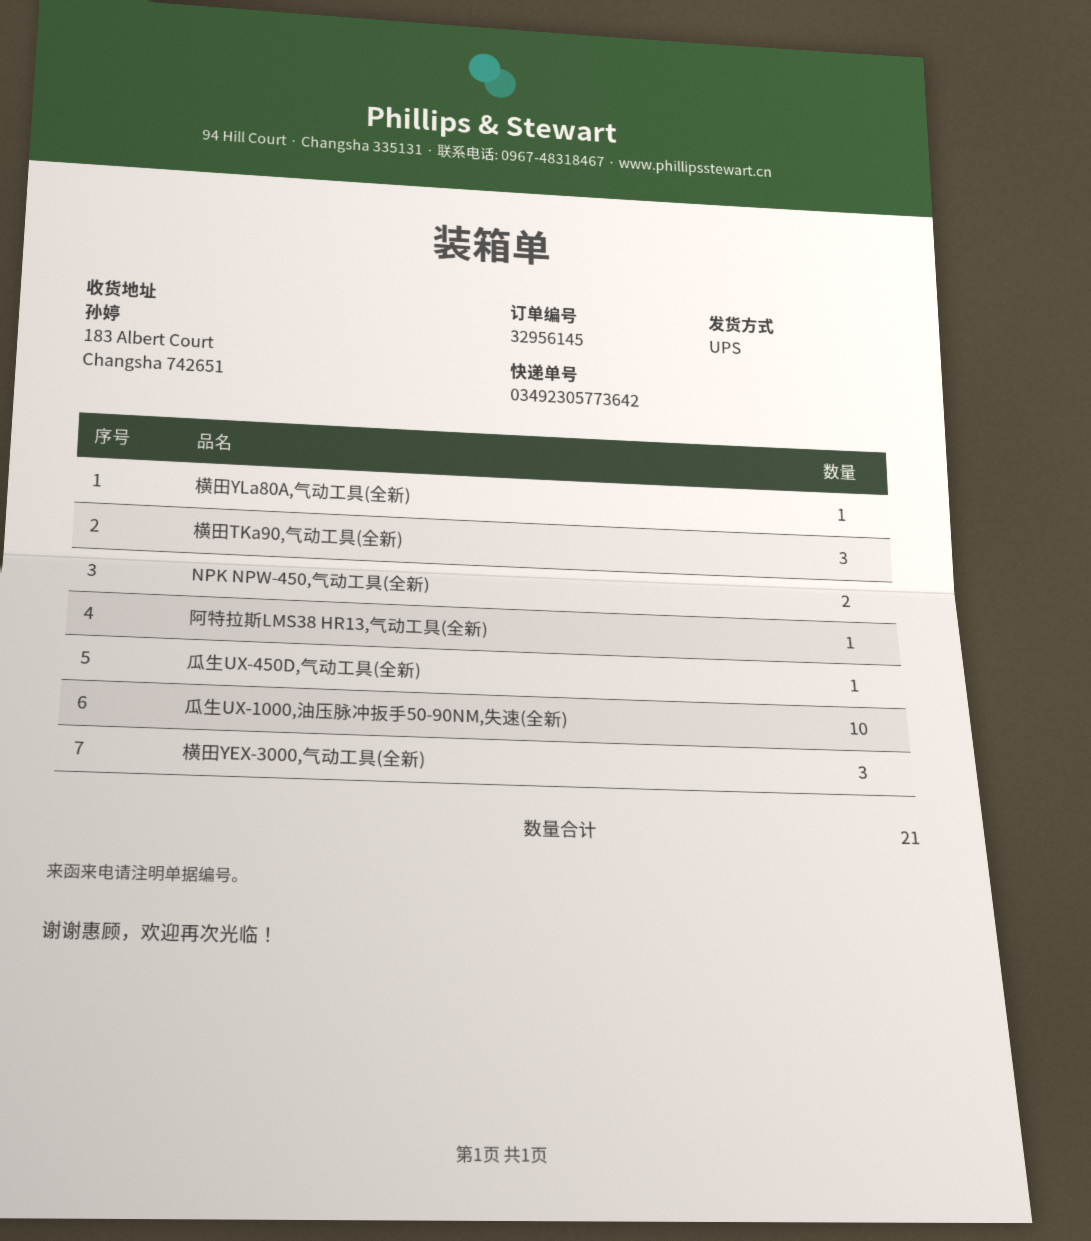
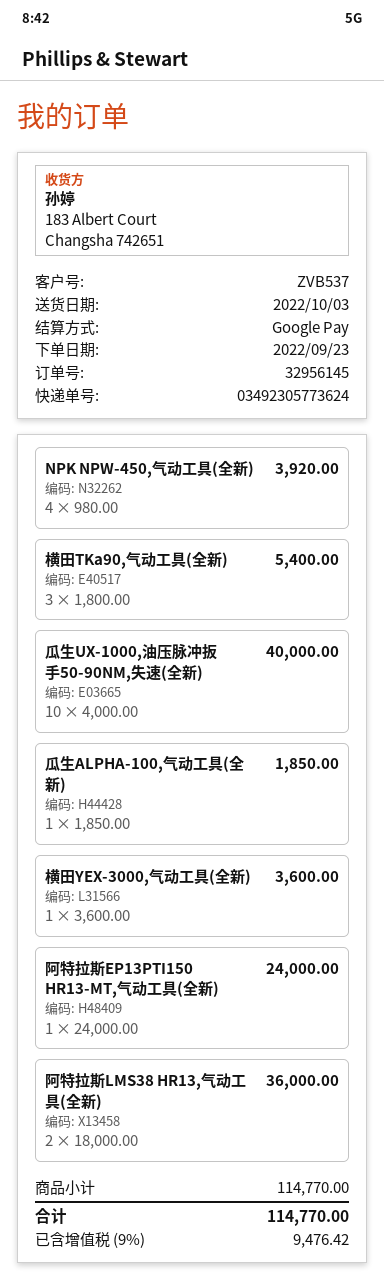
tracking number: 03492305773642 -> 03492305773624
横田YLa80A,气动工具(全新): 1 -> none
NPK NPW-450,气动工具(全新): 2 -> 4
阿特拉斯LMS38 HR13,气动工具(全新): 1 -> 2
瓜生UX-450D,气动工具(全新): 1 -> none
横田YEX-3000,气动工具(全新): 3 -> 1
瓜生ALPHA-100,气动工具(全新): none -> 1
阿特拉斯EP13PTI150 HR13-MT,气动工具(全新): none -> 1

